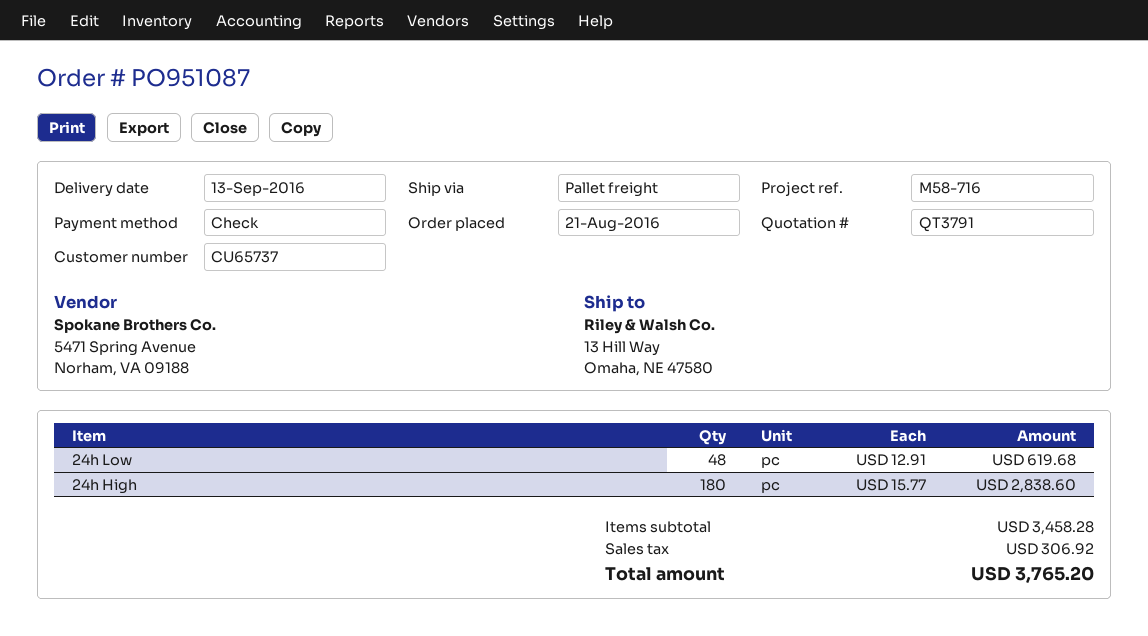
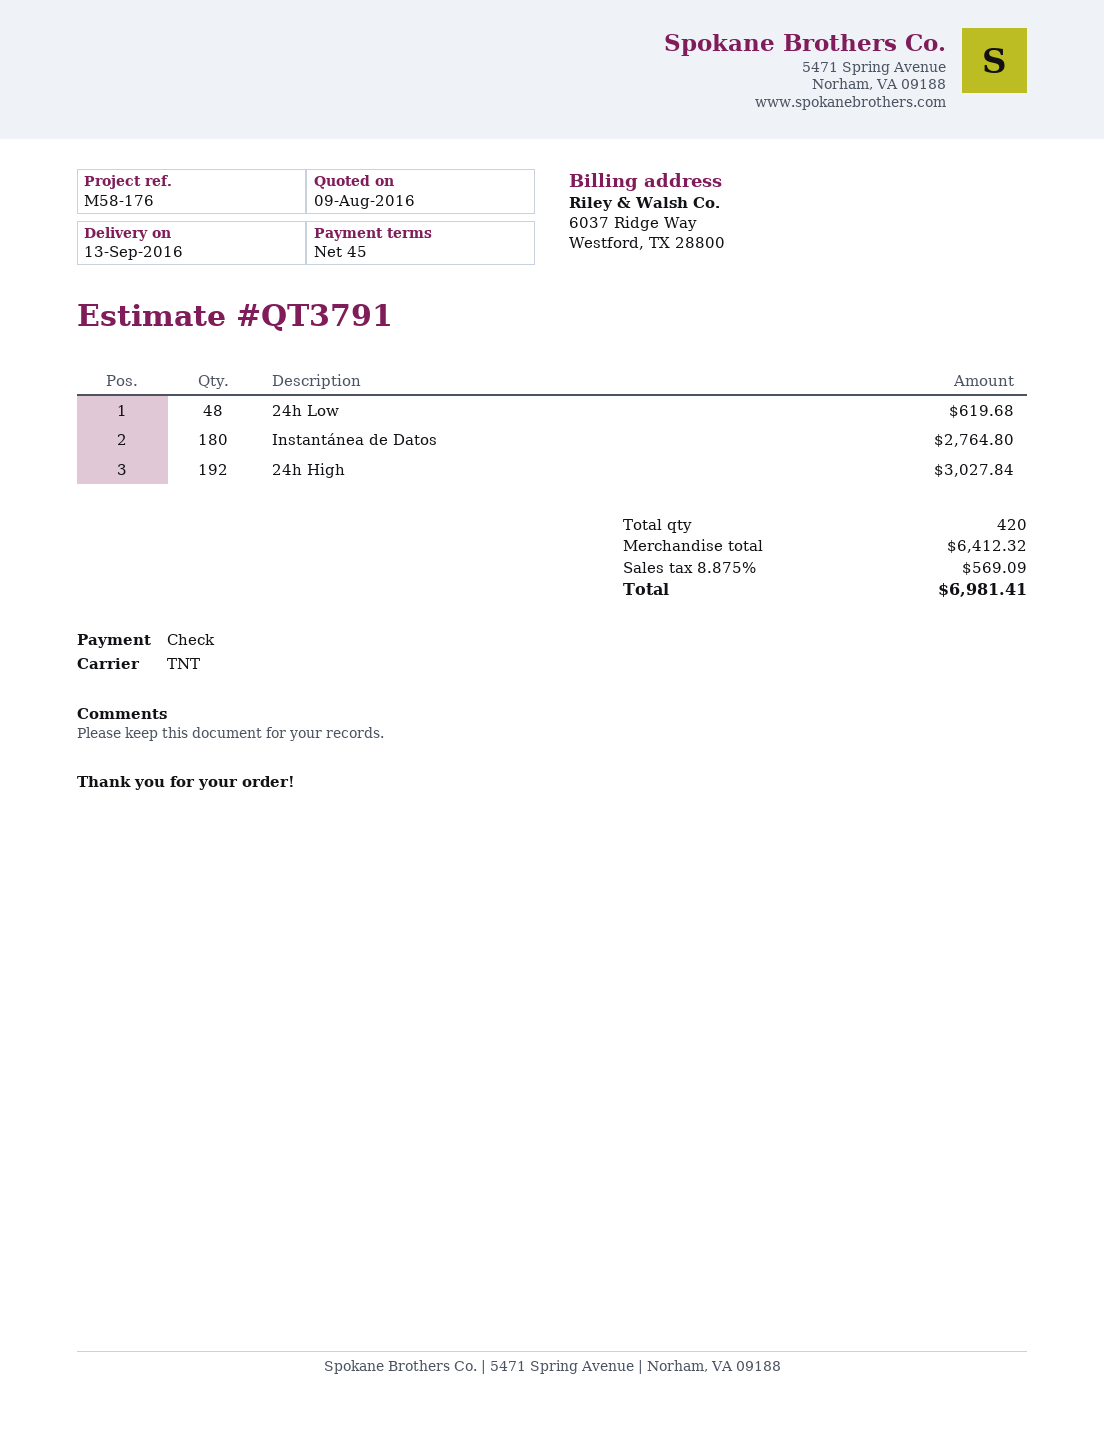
reference: M58-716 -> M58-176
shipping method: pallet freight -> TNT
24h High: 180 for 2838.60 -> 192 for 3027.84
Instantánea de Datos: none -> 180 for 2764.80
subtotal: 3458.28 -> 6412.32
tax: 306.92 -> 569.09
total: 3765.20 -> 6981.41

